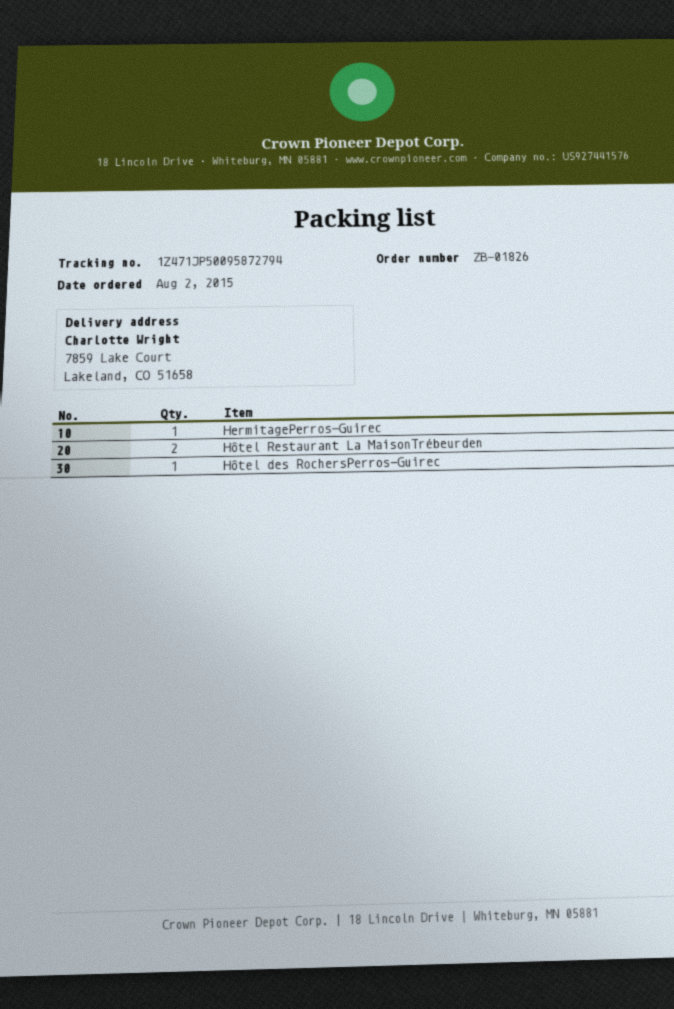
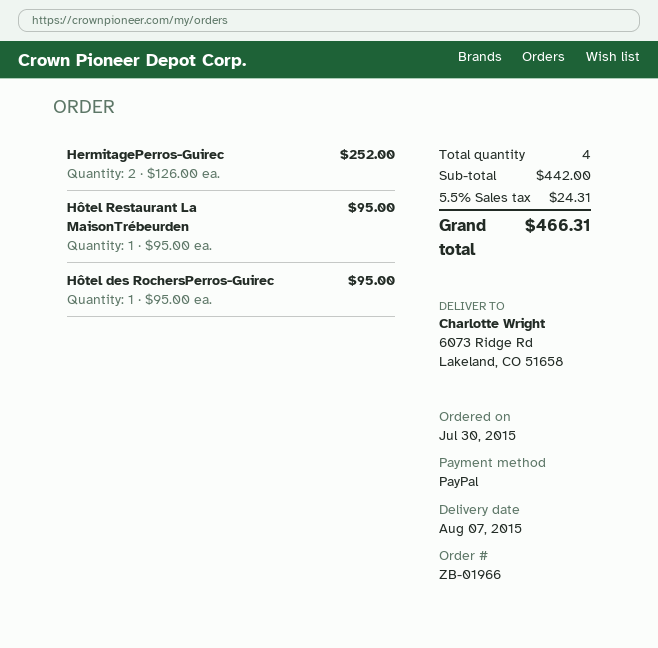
order number: ZB-01826 -> ZB-01966
order date: 2015-08-02 -> 2015-07-30
ship to: 7859 Lake Court, Lakeland, CO 51658 -> 6073 Ridge Rd, Lakeland, CO 51658
HermitagePerros-Guirec: 1 -> 2
Hôtel Restaurant La MaisonTrébeurden: 2 -> 1

